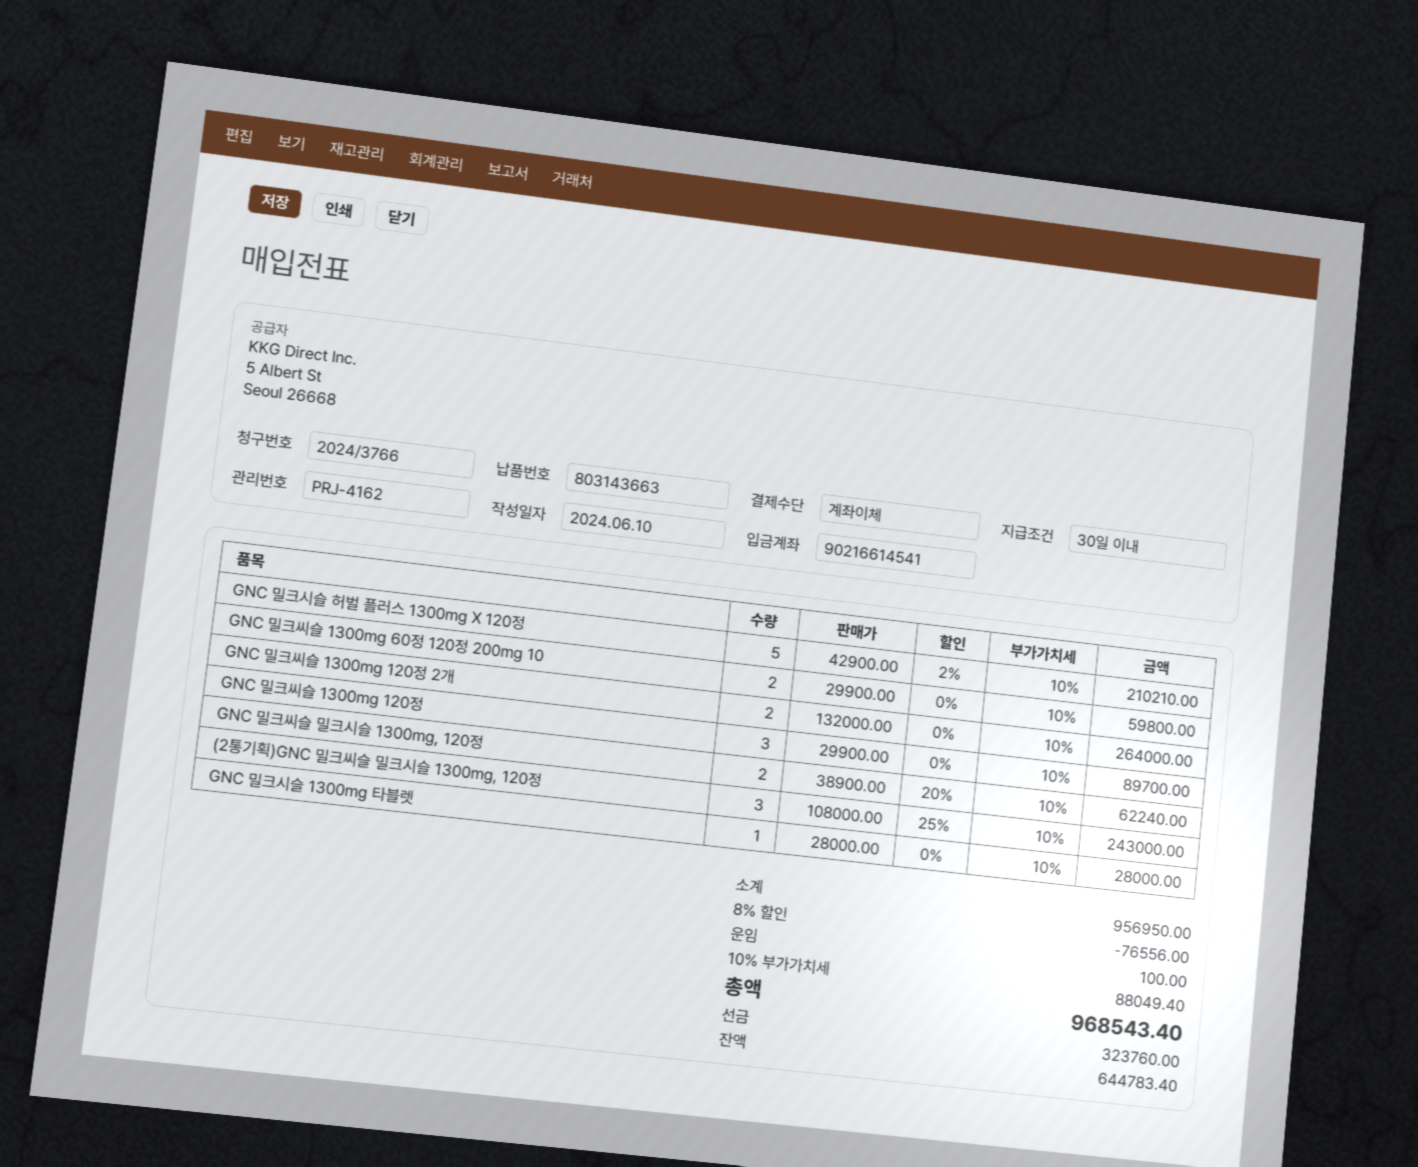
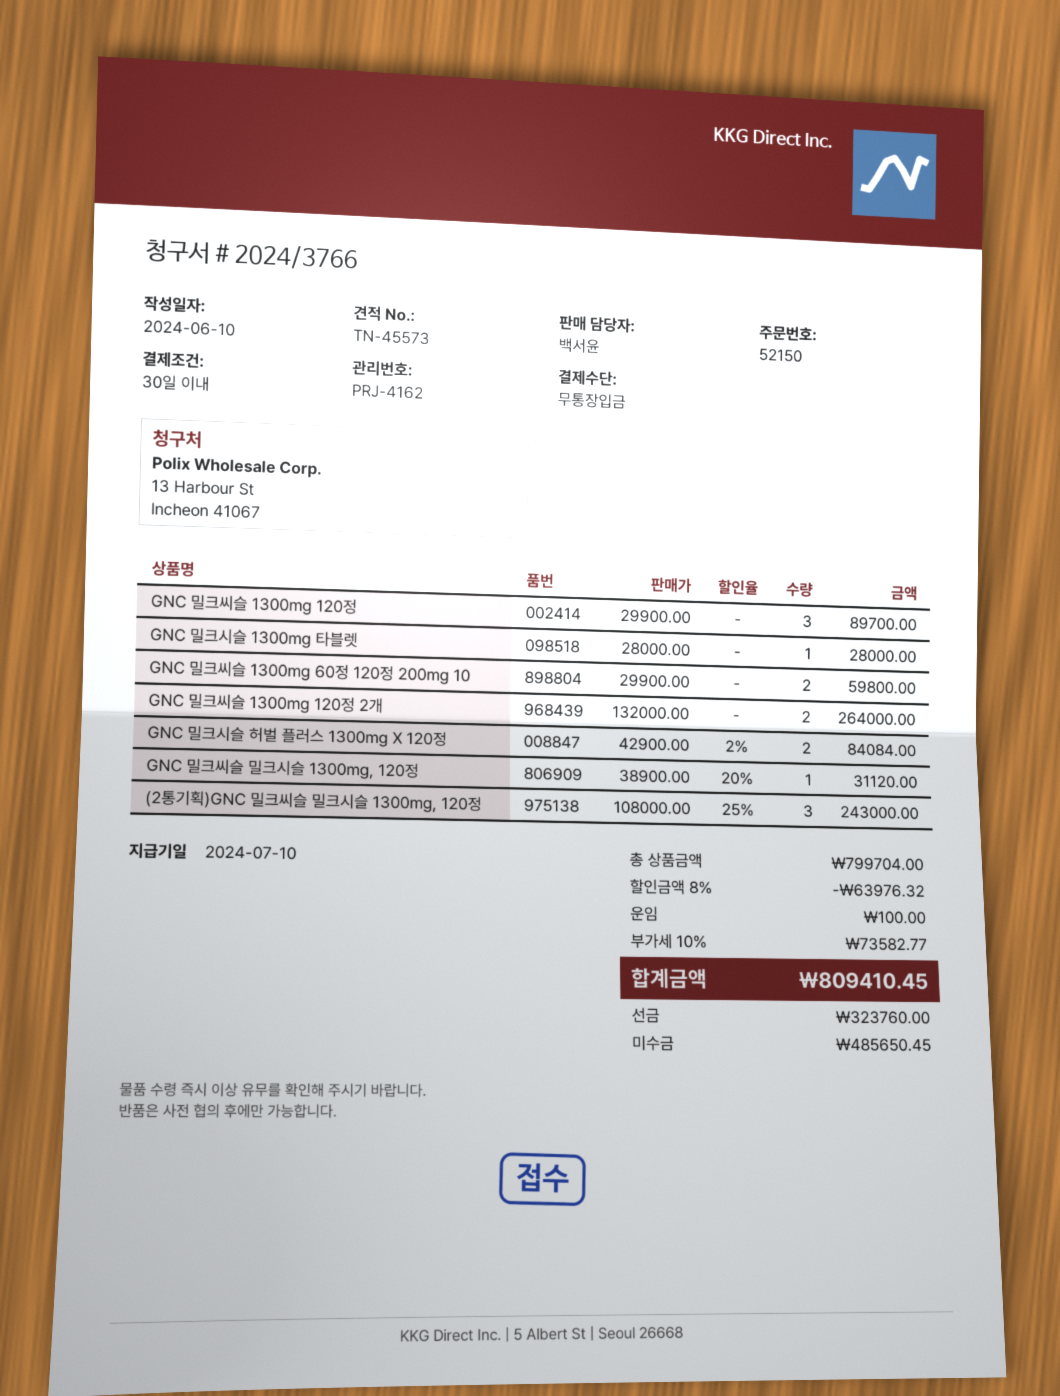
GNC 밀크시슬 허벌 플러스 1300mg X 120정: 5 x 42900.00 - 2% = 210210.00 -> 2 x 42900.00 - 2% = 84084.00
GNC 밀크씨슬 밀크시슬 1300mg, 120정: 2 x 38900.00 - 20% = 62240.00 -> 1 x 38900.00 - 20% = 31120.00
subtotal: 956950.00 -> 799704.00
discount: 8% = 76556.00 -> 8% = 63976.32
tax: 10% = 88049.40 -> 10% = 73582.77
total: 968543.40 -> 809410.45
balance: 644783.40 -> 485650.45

